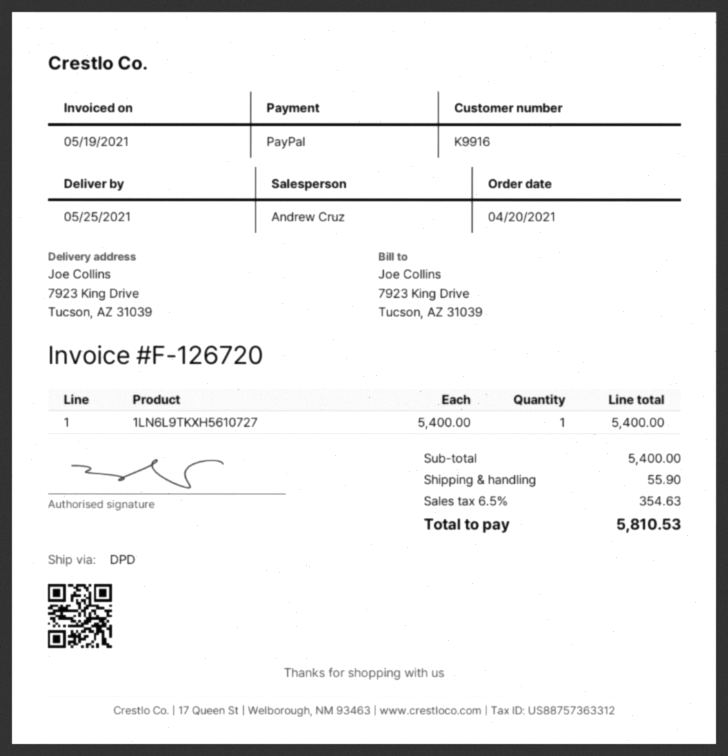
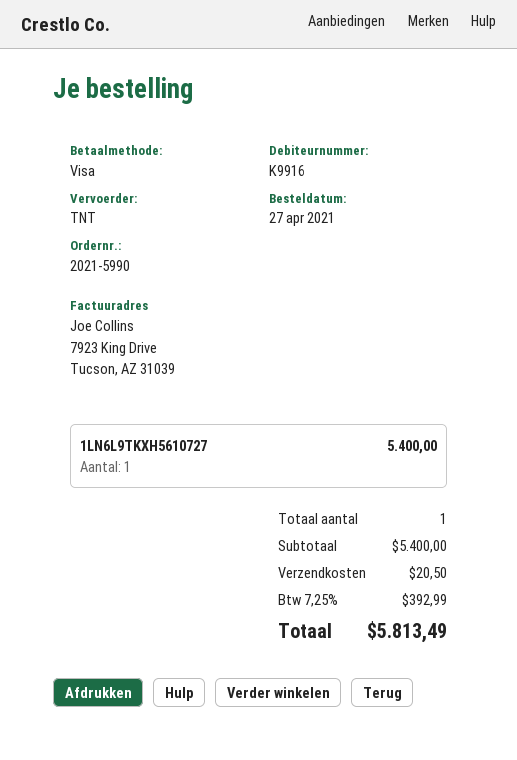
order date: 2021-04-20 -> 2021-04-27
payment method: PayPal -> Visa
shipping method: DPD -> TNT
shipping: 55.90 -> 20.50
tax: 6.5% = 354.63 -> 7.25% = 392.99
total: 5810.53 -> 5813.49

